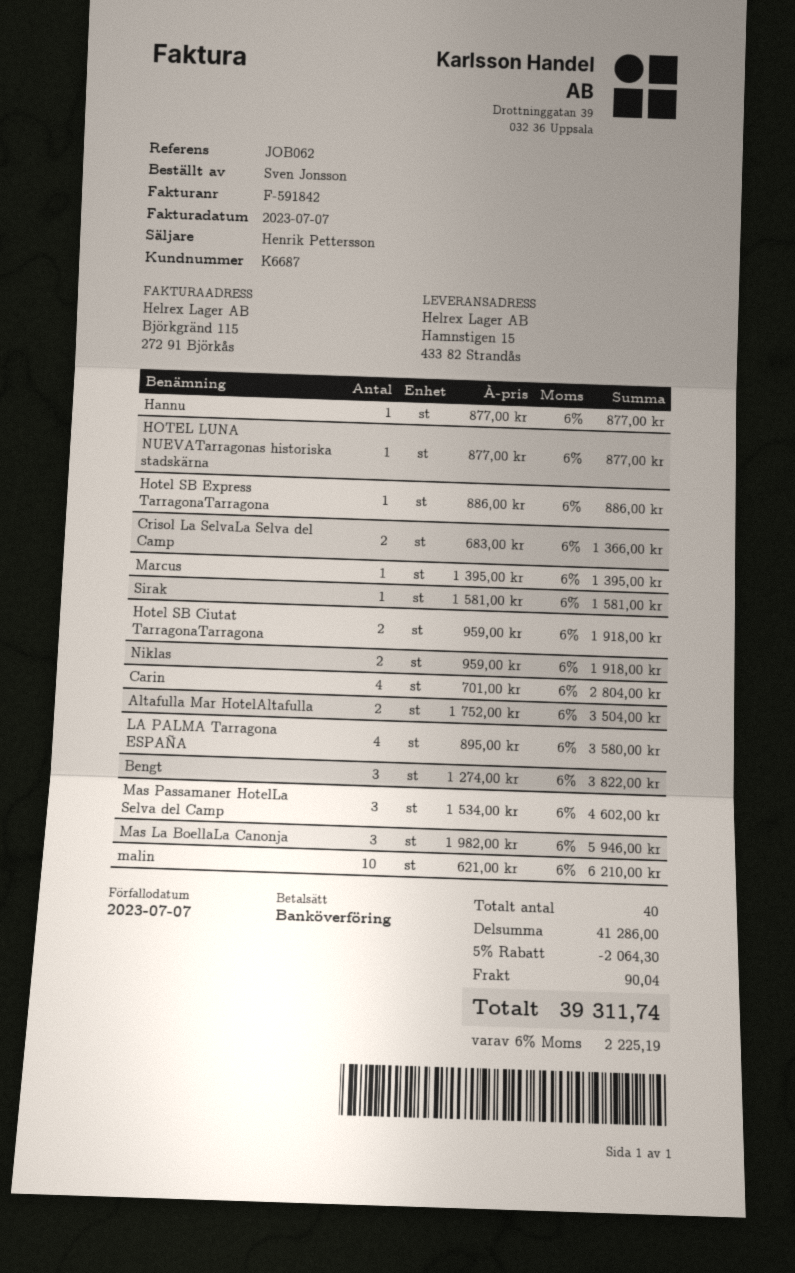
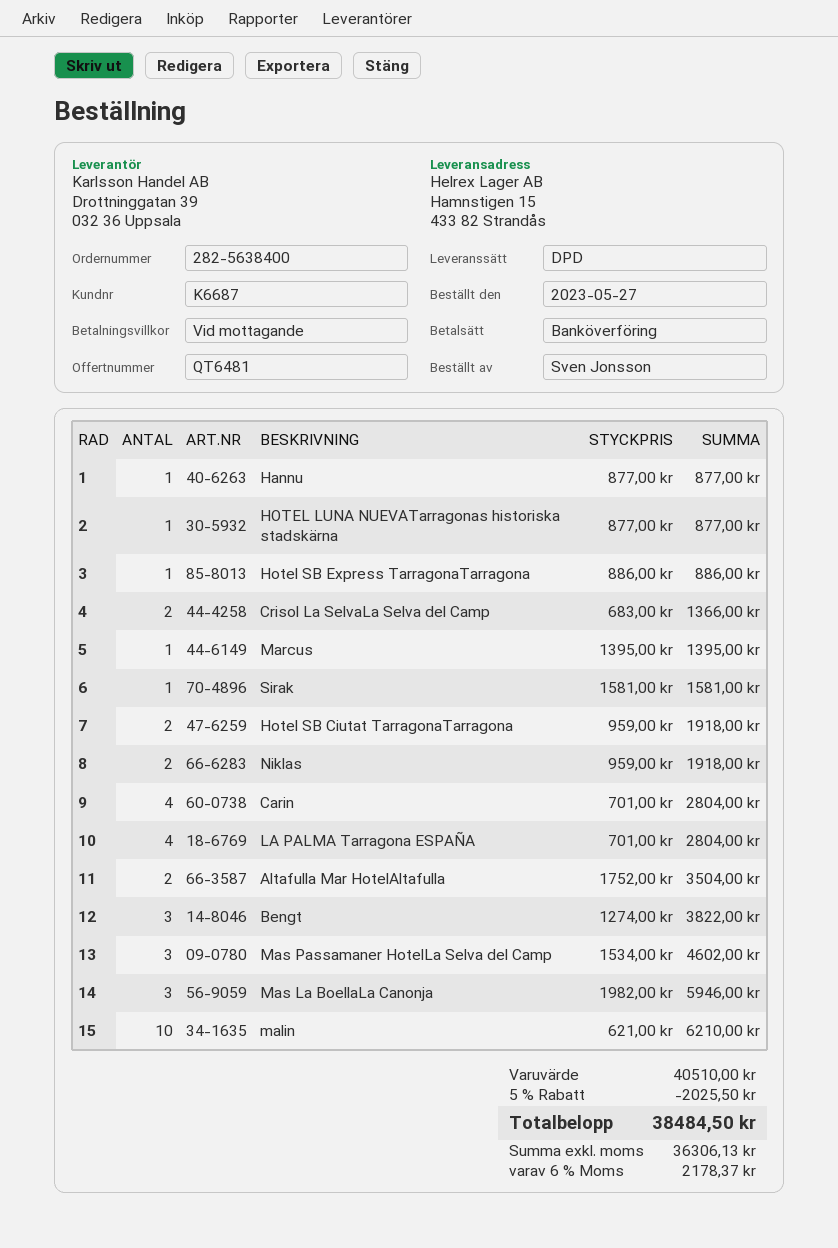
LA PALMA Tarragona ESPAÑA: 4 x 895.00 = 3580.00 -> 4 x 701.00 = 2804.00
subtotal: 41286.00 -> 40510.00
discount: 5% = 2064.30 -> 5% = 2025.50
shipping: 90.04 -> none
tax: 6% = 2225.19 -> 6% = 2178.37
total: 39311.74 -> 38484.50

